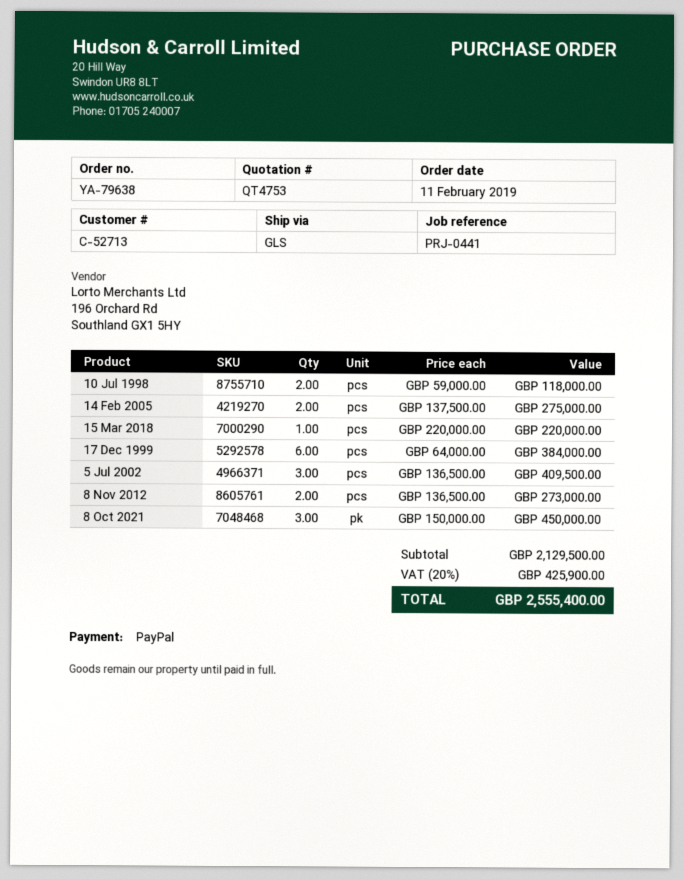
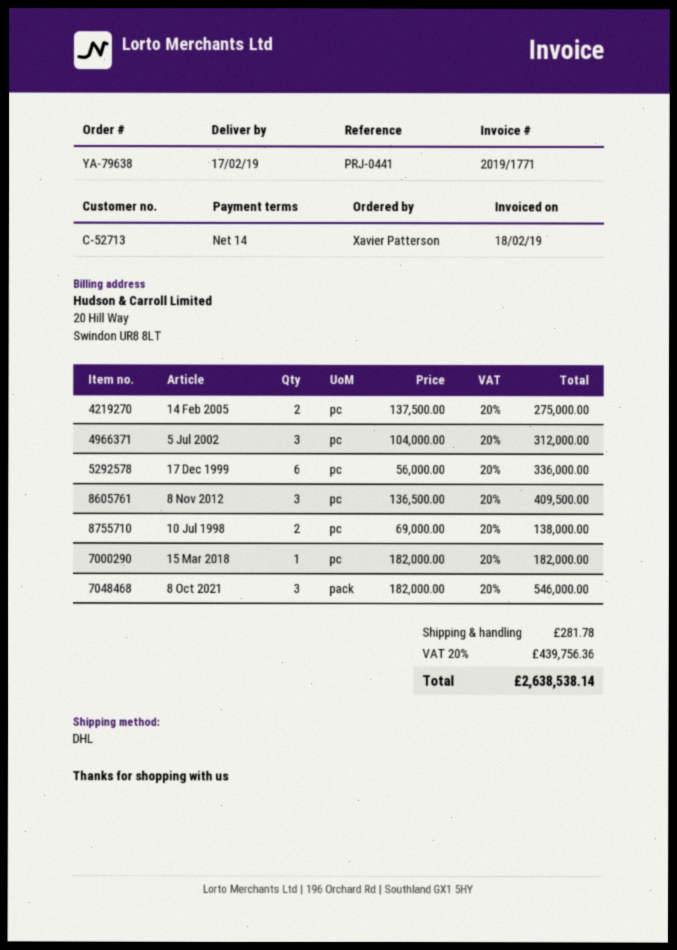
shipping method: GLS -> DHL
10 Jul 1998: 2 x 59000.00 = 118000.00 -> 2 x 69000.00 = 138000.00
15 Mar 2018: 1 x 220000.00 = 220000.00 -> 1 x 182000.00 = 182000.00
17 Dec 1999: 6 x 64000.00 = 384000.00 -> 6 x 56000.00 = 336000.00
5 Jul 2002: 3 x 136500.00 = 409500.00 -> 3 x 104000.00 = 312000.00
8 Nov 2012: 2 x 136500.00 = 273000.00 -> 3 x 136500.00 = 409500.00
8 Oct 2021: 3 x 150000.00 = 450000.00 -> 3 x 182000.00 = 546000.00
shipping: none -> 281.78
tax: 20% = 425900.00 -> 20% = 439756.36
total: 2555400.00 -> 2638538.14

